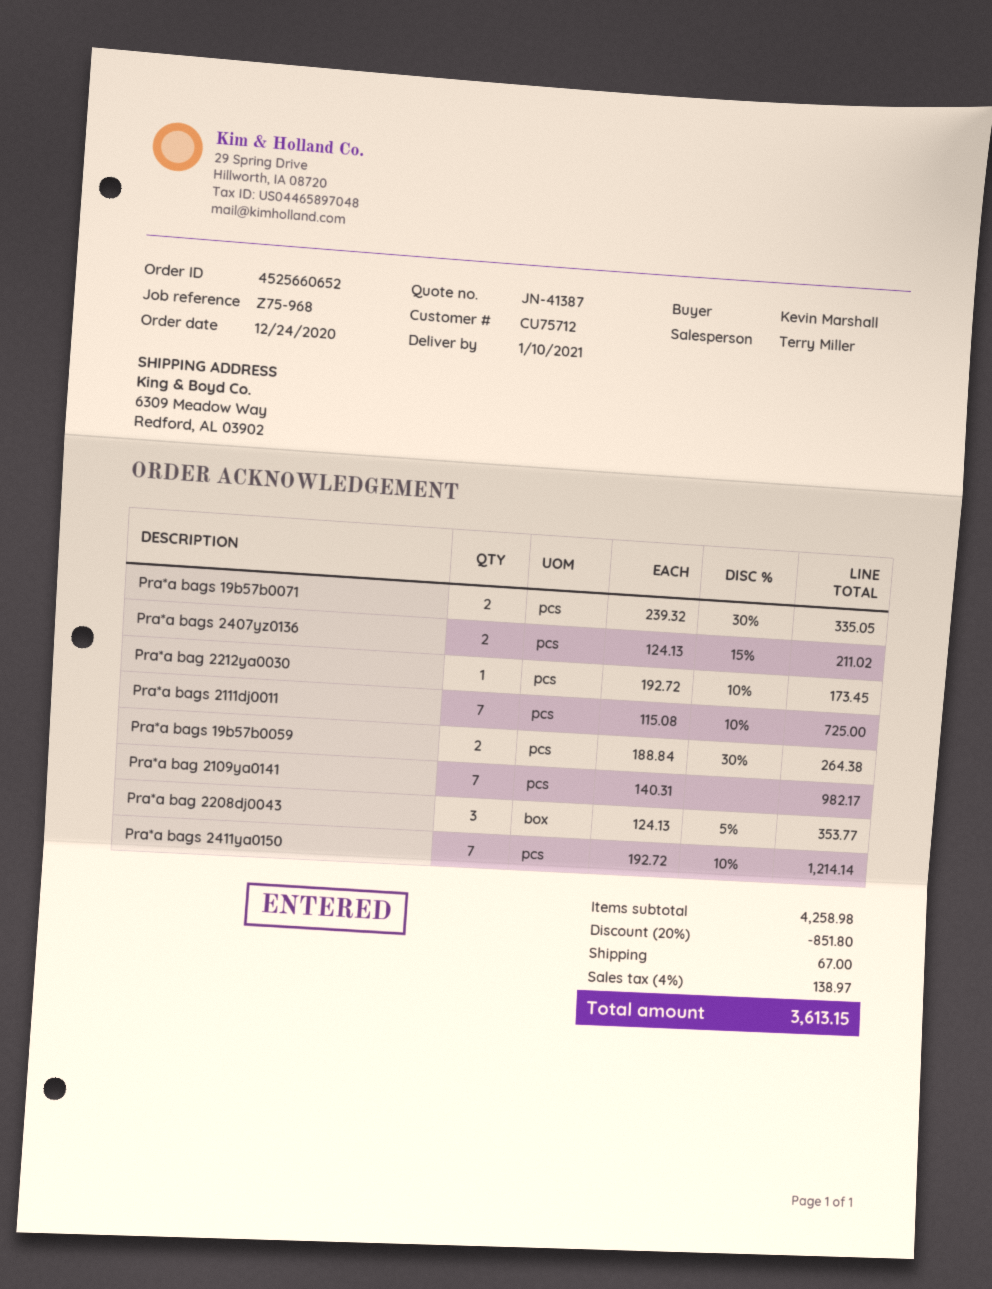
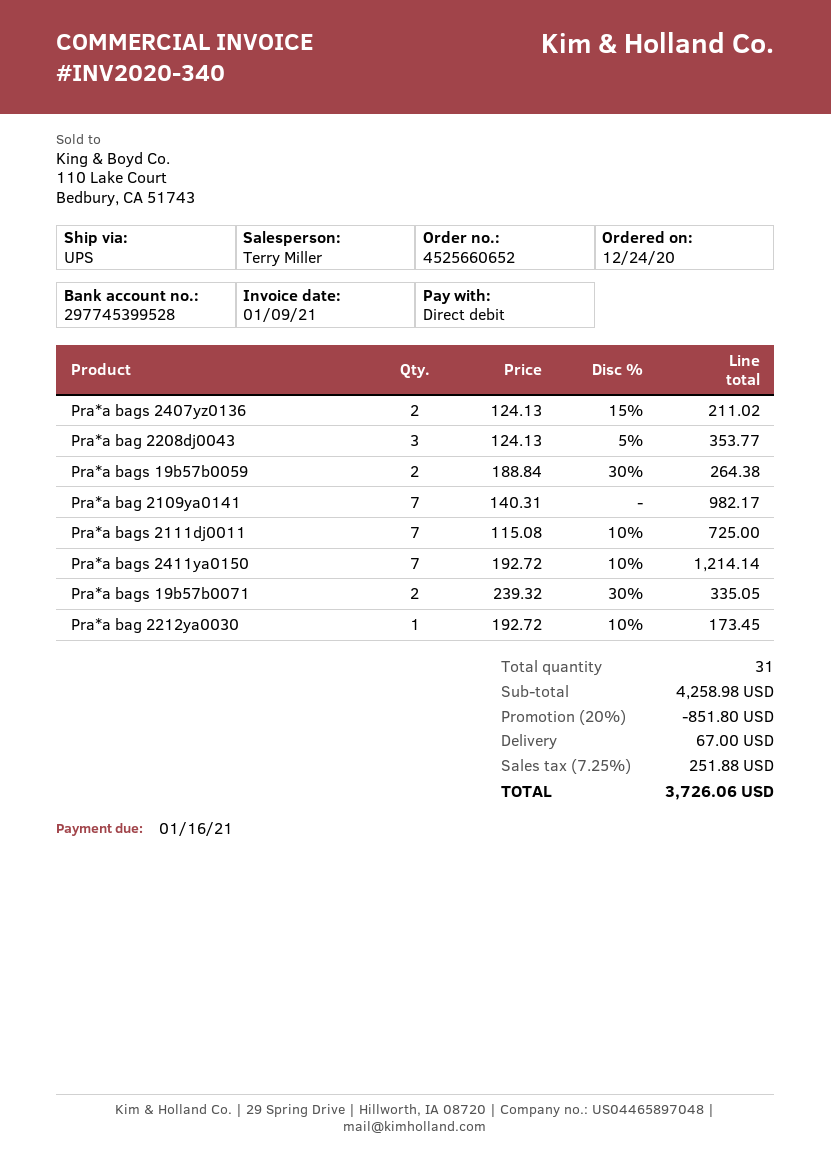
tax: 4% = 138.97 -> 7.25% = 251.88
total: 3613.15 -> 3726.06

